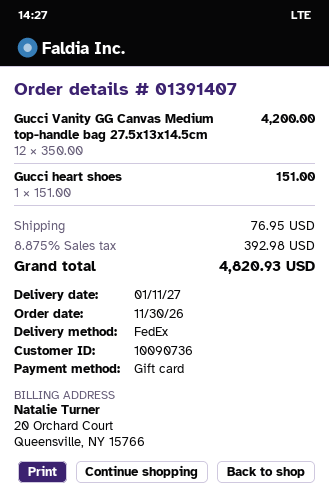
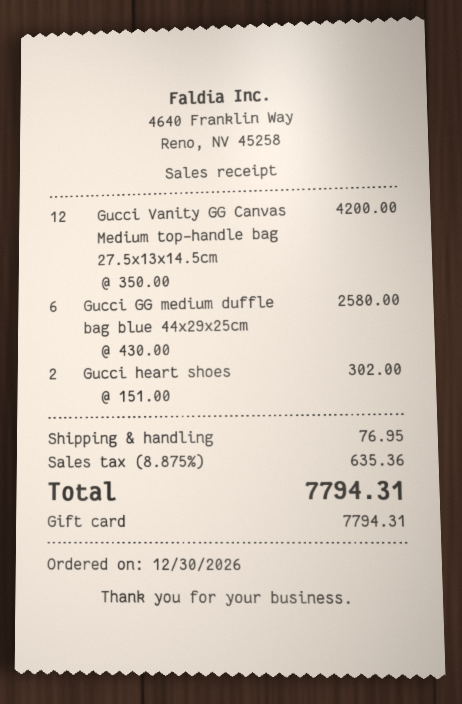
order date: 2026-11-30 -> 2026-12-30
Gucci heart shoes: 1 x 151.00 = 151.00 -> 2 x 151.00 = 302.00
Gucci GG medium duffle bag blue 44x29x25cm: none -> 6 x 430.00 = 2580.00
tax: 8.875% = 392.98 -> 8.875% = 635.36
total: 4820.93 -> 7794.31

